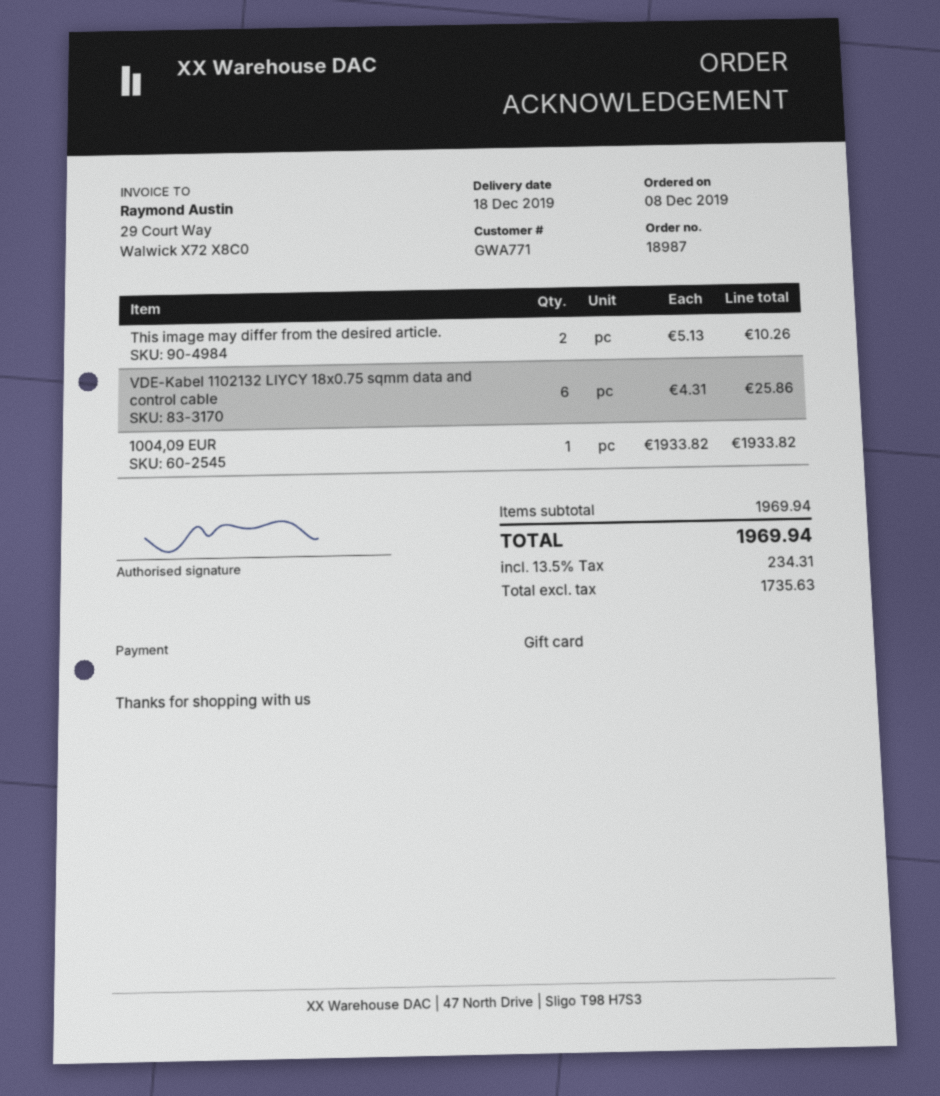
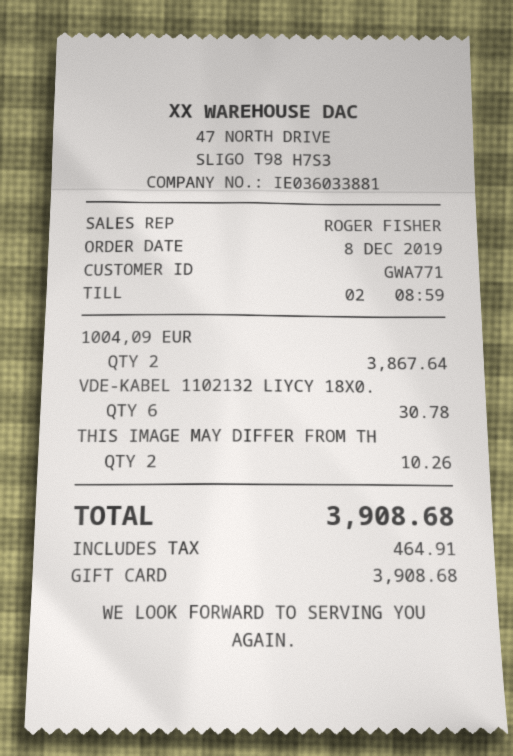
VDE-Kabel 1102132 LIYCY 18x0.75 sqmm data and control cable: 6 for 25.86 -> 6 for 30.78
1004,09 EUR: 1 for 1933.82 -> 2 for 3867.64
tax: 234.31 -> 464.91
total: 1969.94 -> 3908.68

